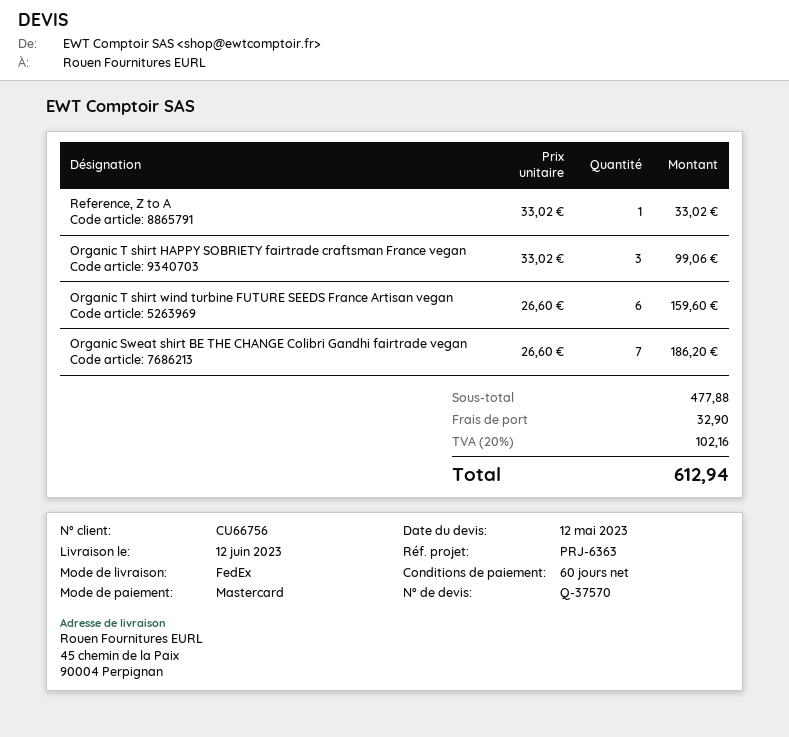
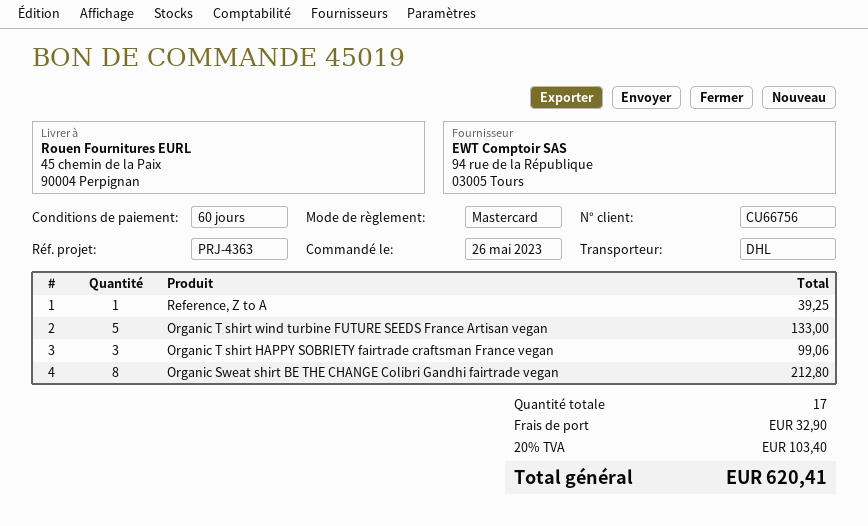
reference: PRJ-6363 -> PRJ-4363
shipping method: FedEx -> DHL
Reference, Z to A: 1 for 33.02 -> 1 for 39.25
Organic T shirt wind turbine FUTURE SEEDS France Artisan vegan: 6 for 159.60 -> 5 for 133.00
Organic Sweat shirt BE THE CHANGE Colibri Gandhi fairtrade vegan: 7 for 186.20 -> 8 for 212.80
tax: 20% = 102.16 -> 20% = 103.40
total: 612.94 -> 620.41

